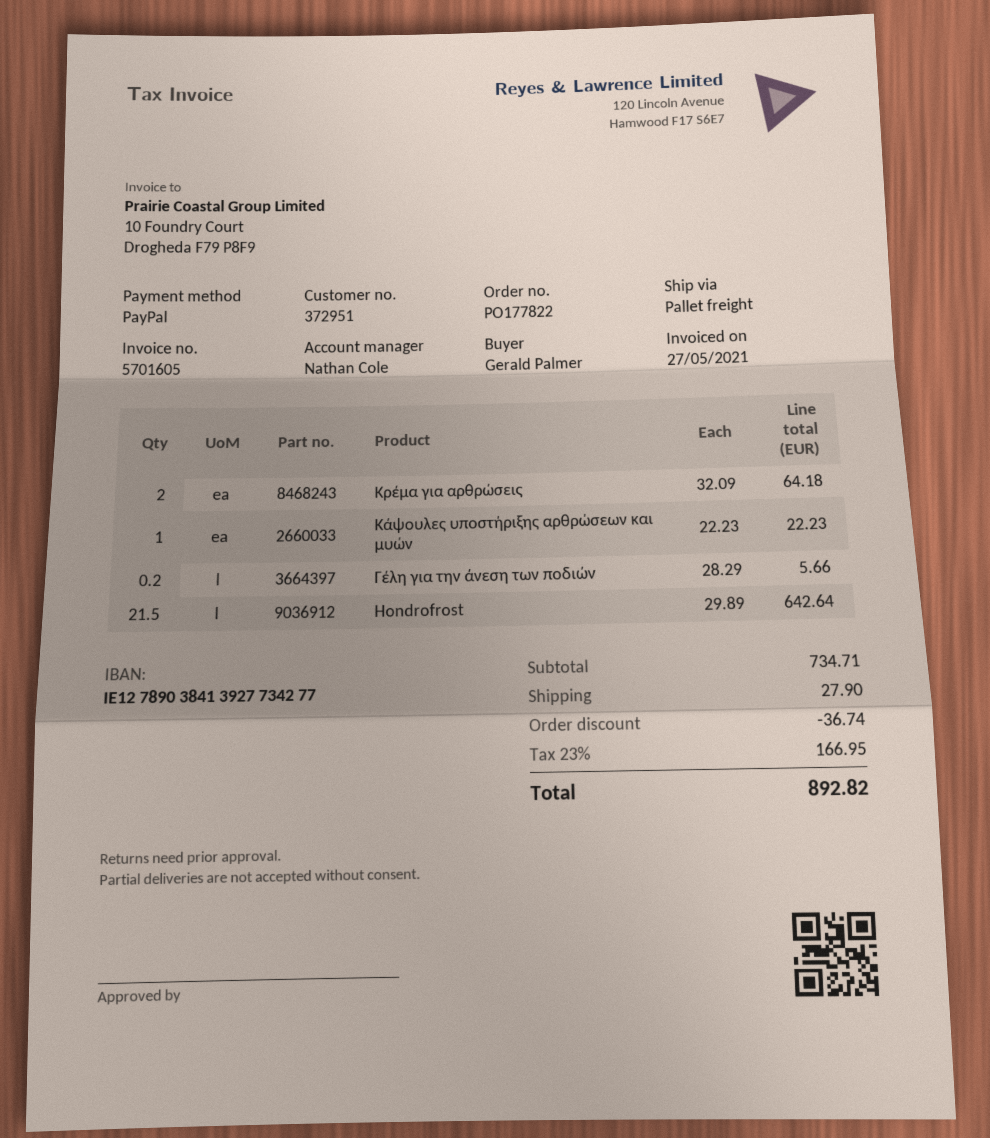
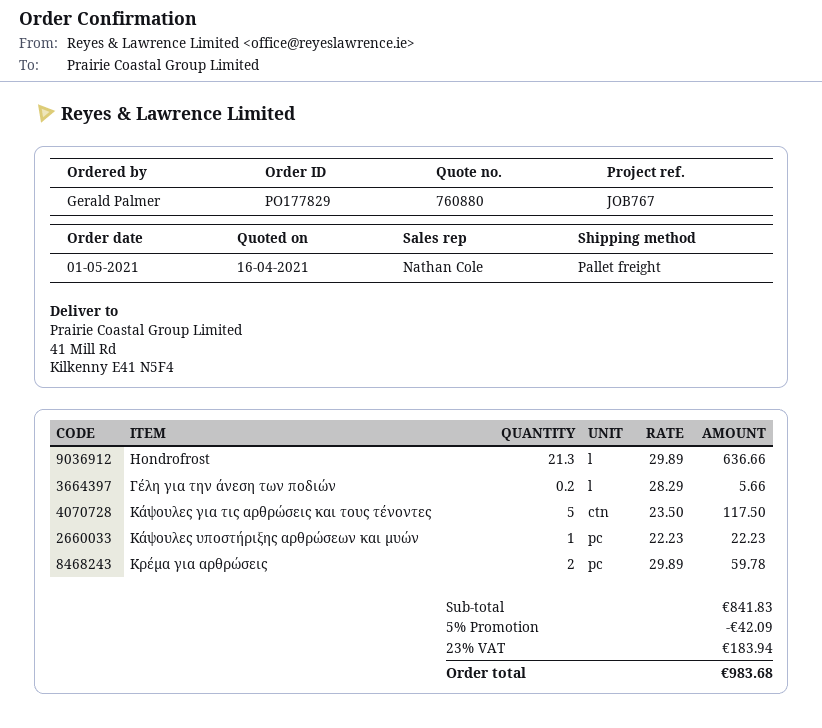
order number: PO177822 -> PO177829
Κρέμα για αρθρώσεις: 2 x 32.09 = 64.18 -> 2 x 29.89 = 59.78
Hondrofrost: 21.5 x 29.89 = 642.64 -> 21.3 x 29.89 = 636.66
Κάψουλες για τις αρθρώσεις και τους τένοντες: none -> 5 x 23.50 = 117.50
subtotal: 734.71 -> 841.83
discount: 36.74 -> 42.09
shipping: 27.90 -> none
tax: 23% = 166.95 -> 23% = 183.94
total: 892.82 -> 983.68

